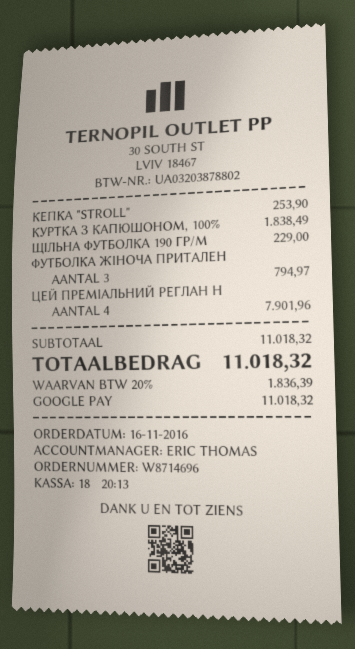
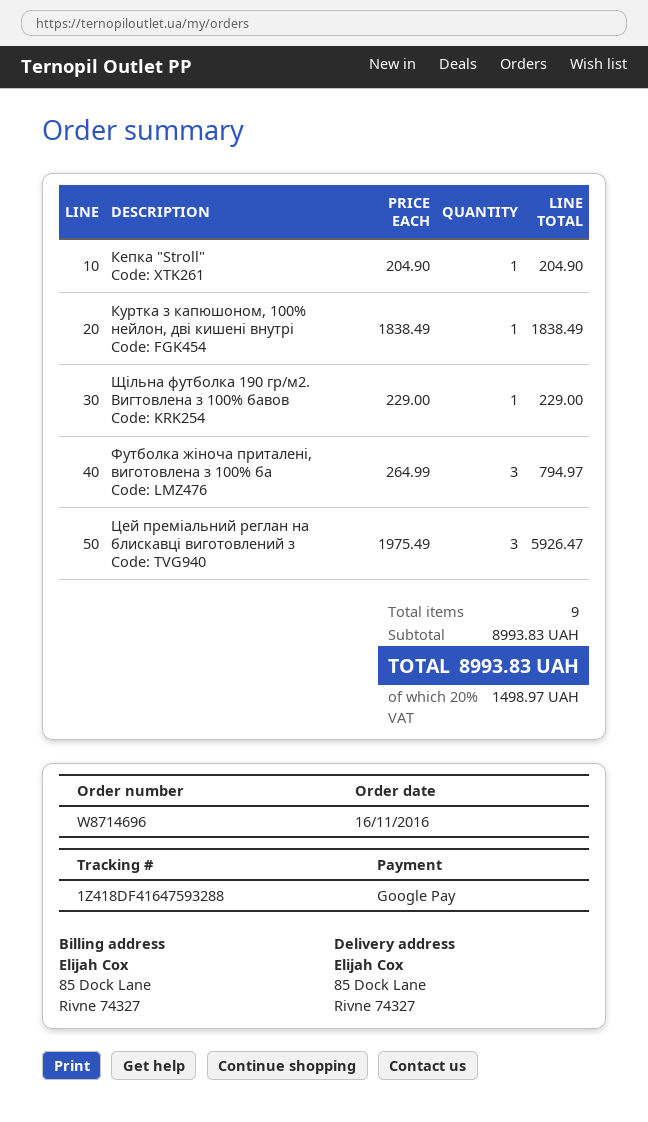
КЕПКА "STROLL": 1 for 253.90 -> 1 for 204.90
ЦЕЙ ПРЕМІАЛЬНИЙ РЕГЛАН Н: 4 for 7901.96 -> 3 for 5926.47
subtotal: 11018.32 -> 8993.83
tax: 20% = 1836.39 -> 20% = 1498.97
total: 11018.32 -> 8993.83

